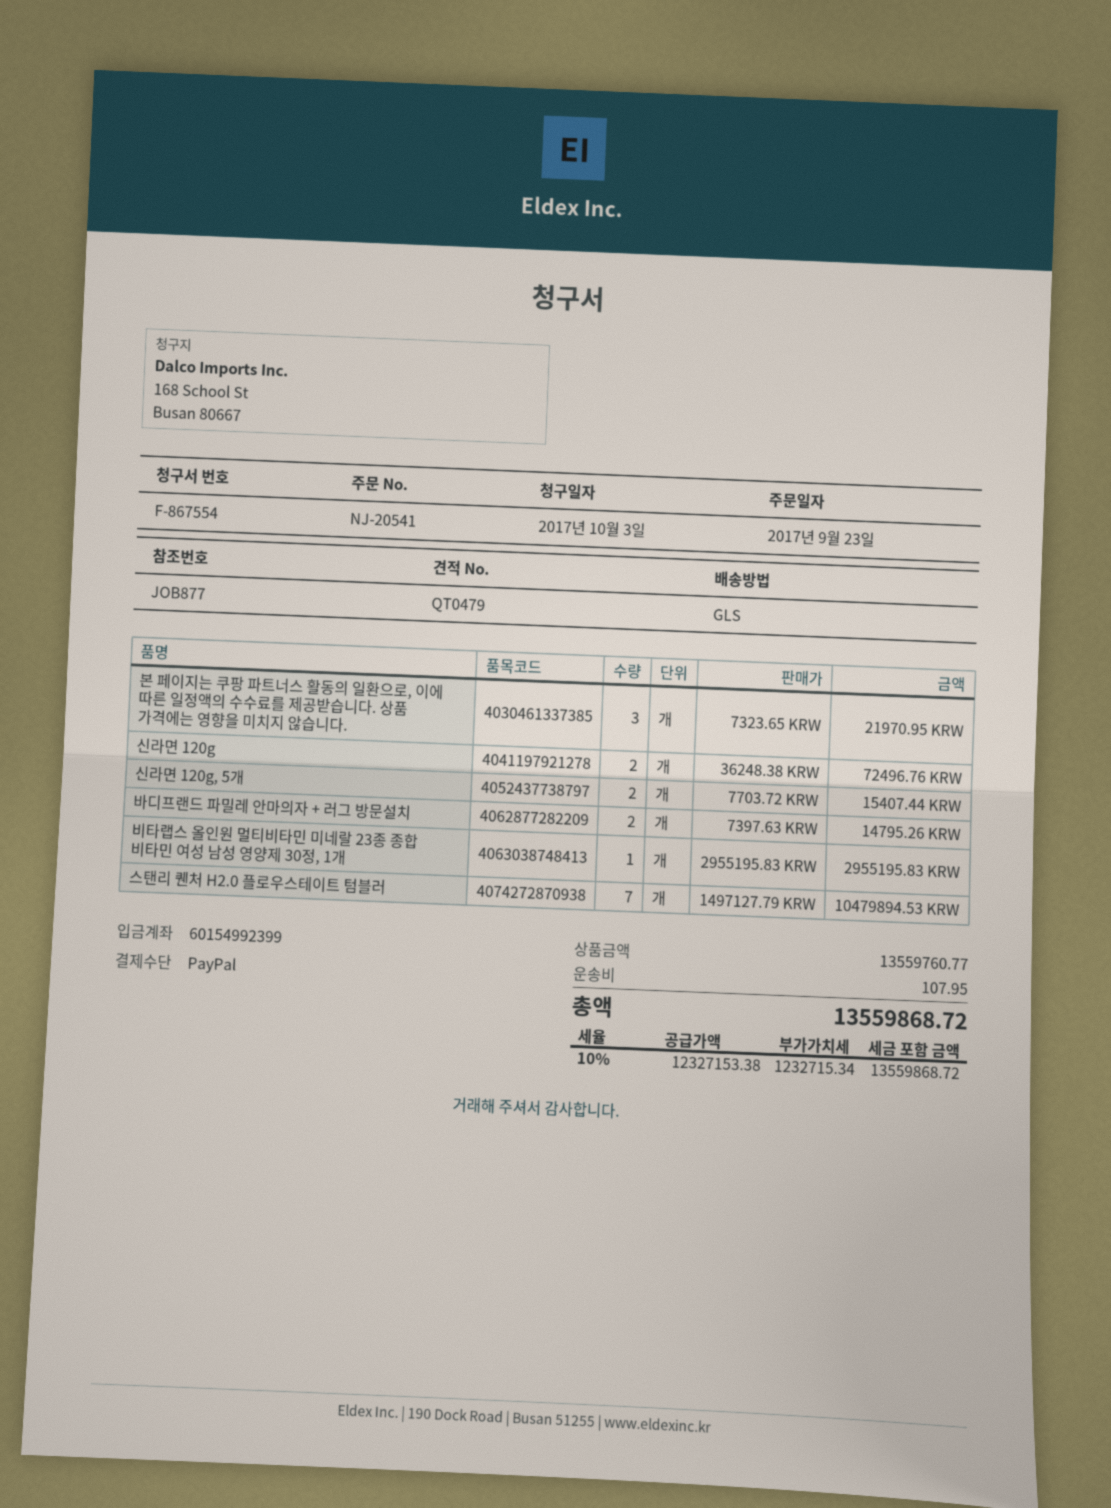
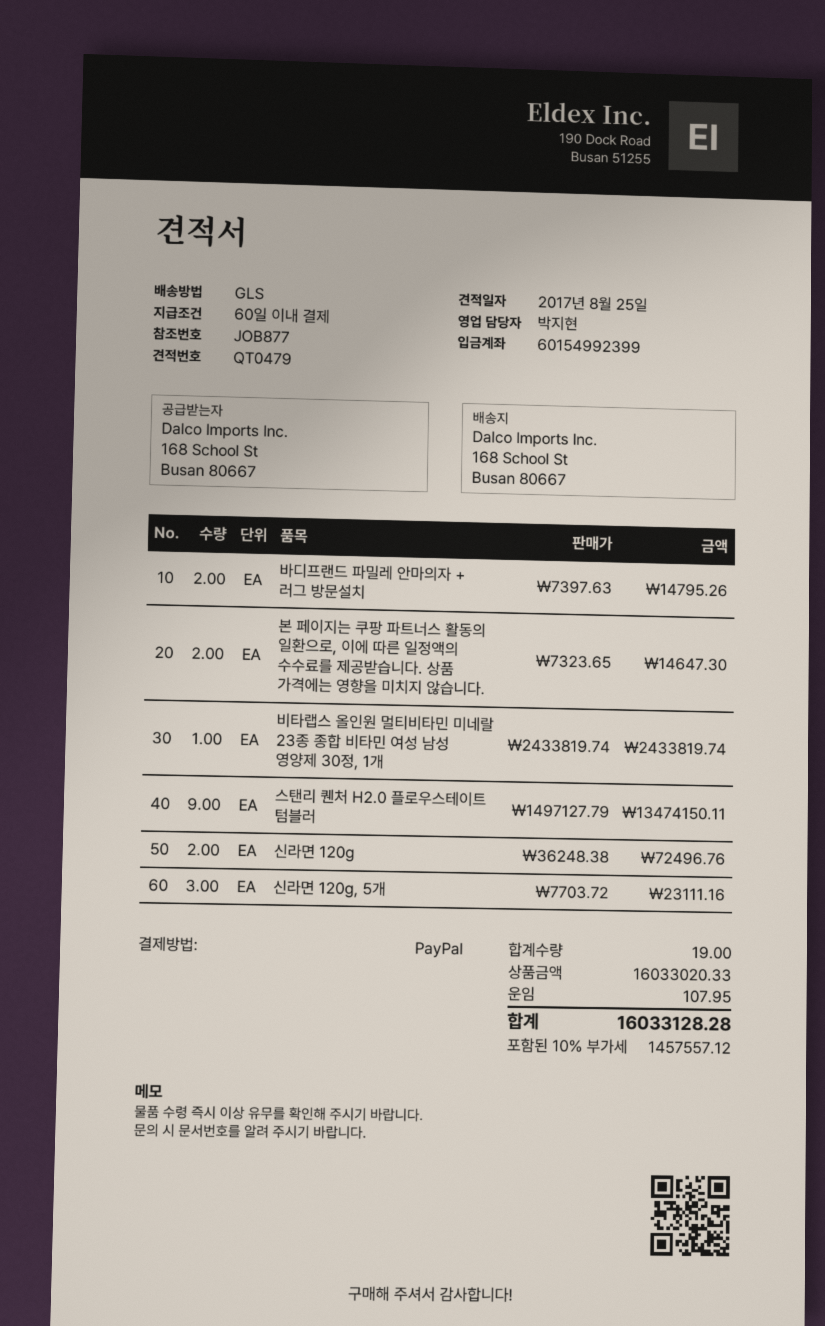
본 페이지는 쿠팡 파트너스 활동의 일환으로, 이에 따른 일정액의 수수료를 제공받습니다. 상품 가격에는 영향을 미치지 않습니다.: 3 x 7323.65 = 21970.95 -> 2 x 7323.65 = 14647.30
신라면 120g, 5개: 2 x 7703.72 = 15407.44 -> 3 x 7703.72 = 23111.16
비타랩스 올인원 멀티비타민 미네랄 23종 종합 비타민 여성 남성 영양제 30정, 1개: 1 x 2955195.83 = 2955195.83 -> 1 x 2433819.74 = 2433819.74
스탠리 퀜처 H2.0 플로우스테이트 텀블러: 7 x 1497127.79 = 10479894.53 -> 9 x 1497127.79 = 13474150.11
subtotal: 13559760.77 -> 16033020.33
tax: 10% = 1232715.34 -> 10% = 1457557.12
total: 13559868.72 -> 16033128.28

